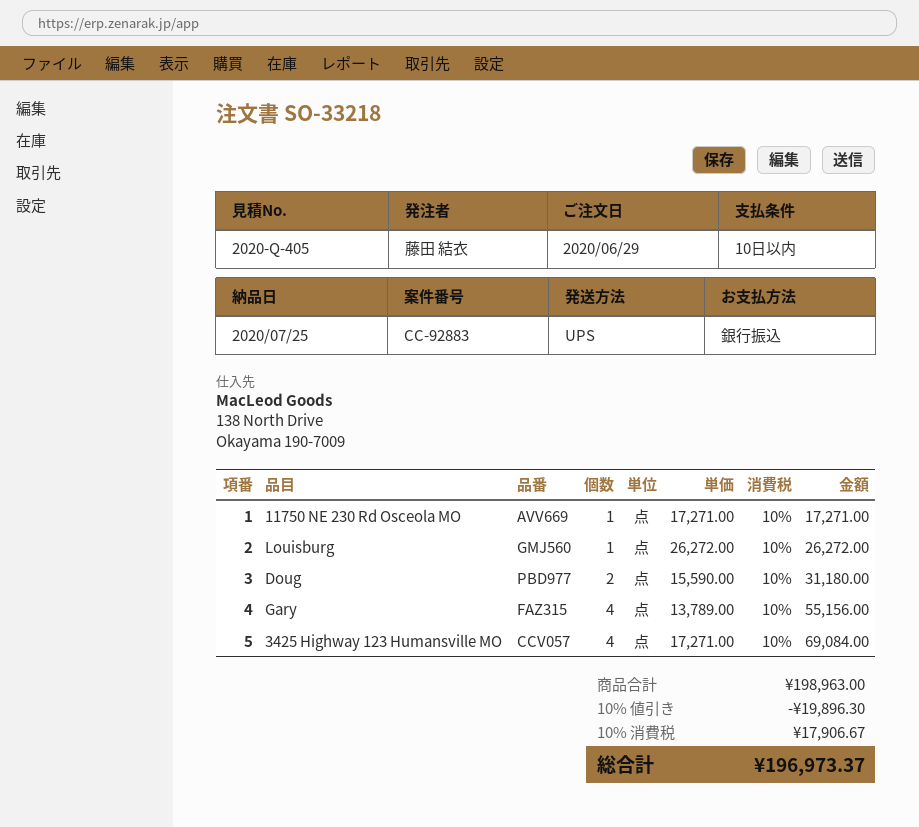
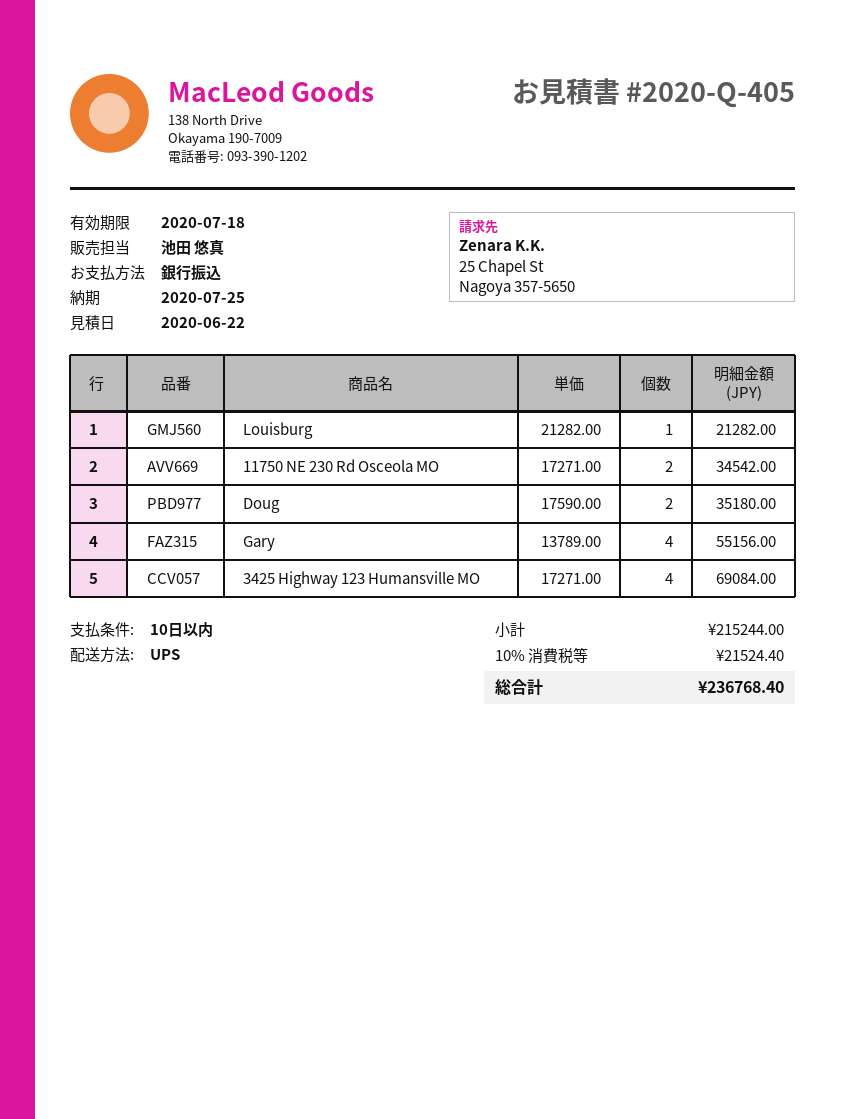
11750 NE 230 Rd Osceola MO: 1 x 17271.00 = 17271.00 -> 2 x 17271.00 = 34542.00
Louisburg: 1 x 26272.00 = 26272.00 -> 1 x 21282.00 = 21282.00
Doug: 2 x 15590.00 = 31180.00 -> 2 x 17590.00 = 35180.00
subtotal: 198963.00 -> 215244.00
discount: 10% = 19896.30 -> none
tax: 10% = 17906.67 -> 10% = 21524.40
total: 196973.37 -> 236768.40

